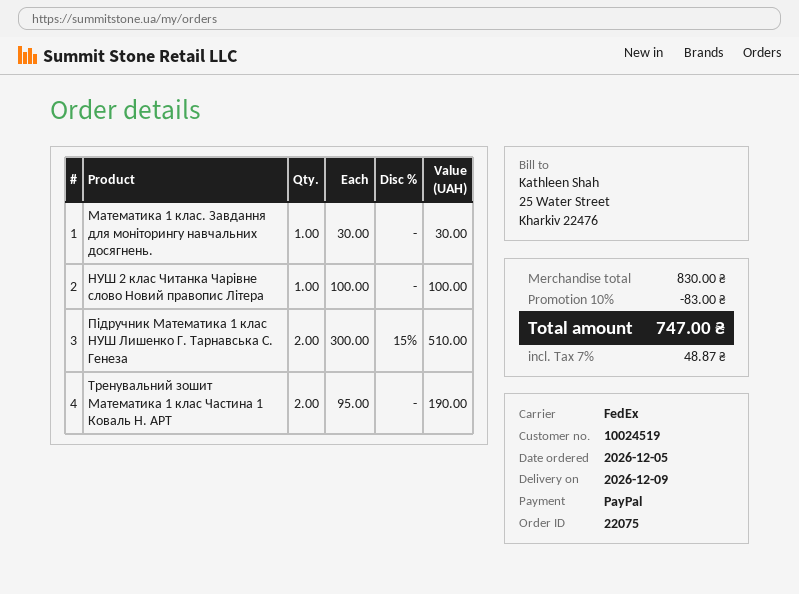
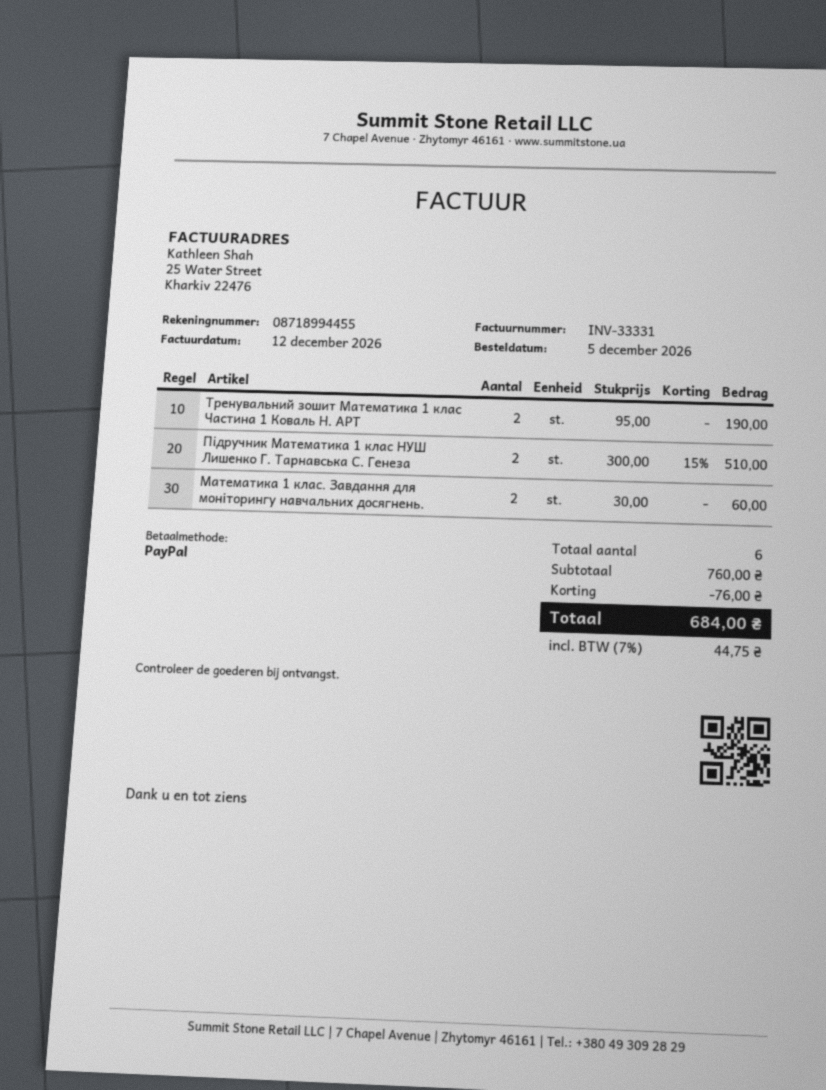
Математика 1 клас. Завдання для моніторингу навчальних досягнень.: 1 x 30.00 = 30.00 -> 2 x 30.00 = 60.00
НУШ 2 клас Читанка Чарівне слово Новий правопис Літера: 1 x 100.00 = 100.00 -> none
subtotal: 830.00 -> 760.00
discount: 83.00 -> 76.00
tax: 7% = 48.87 -> 7% = 44.75
total: 747.00 -> 684.00

